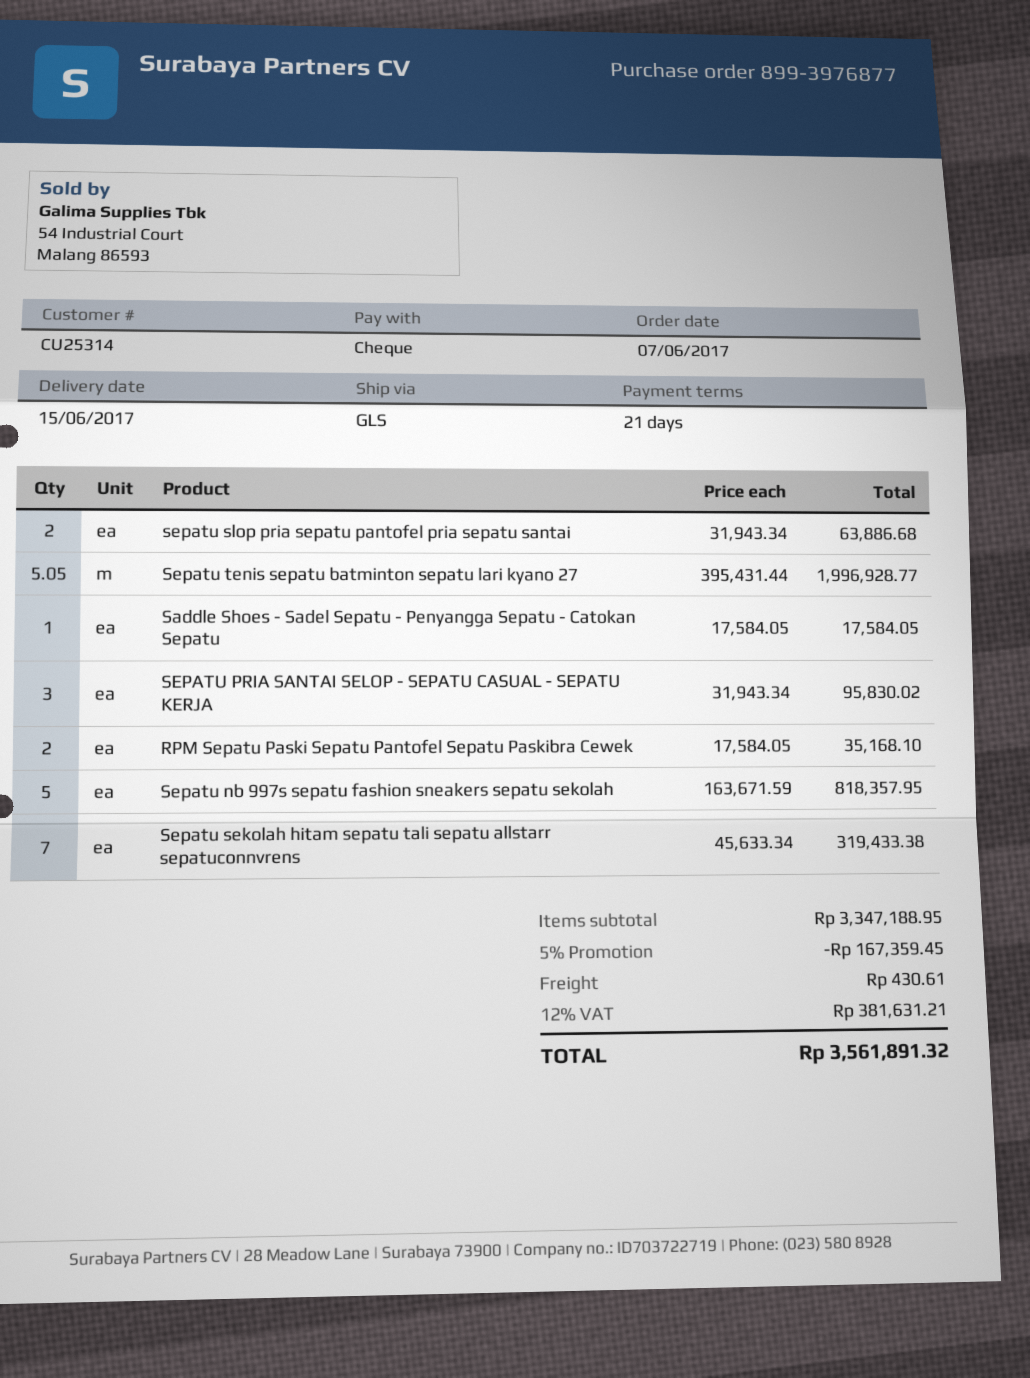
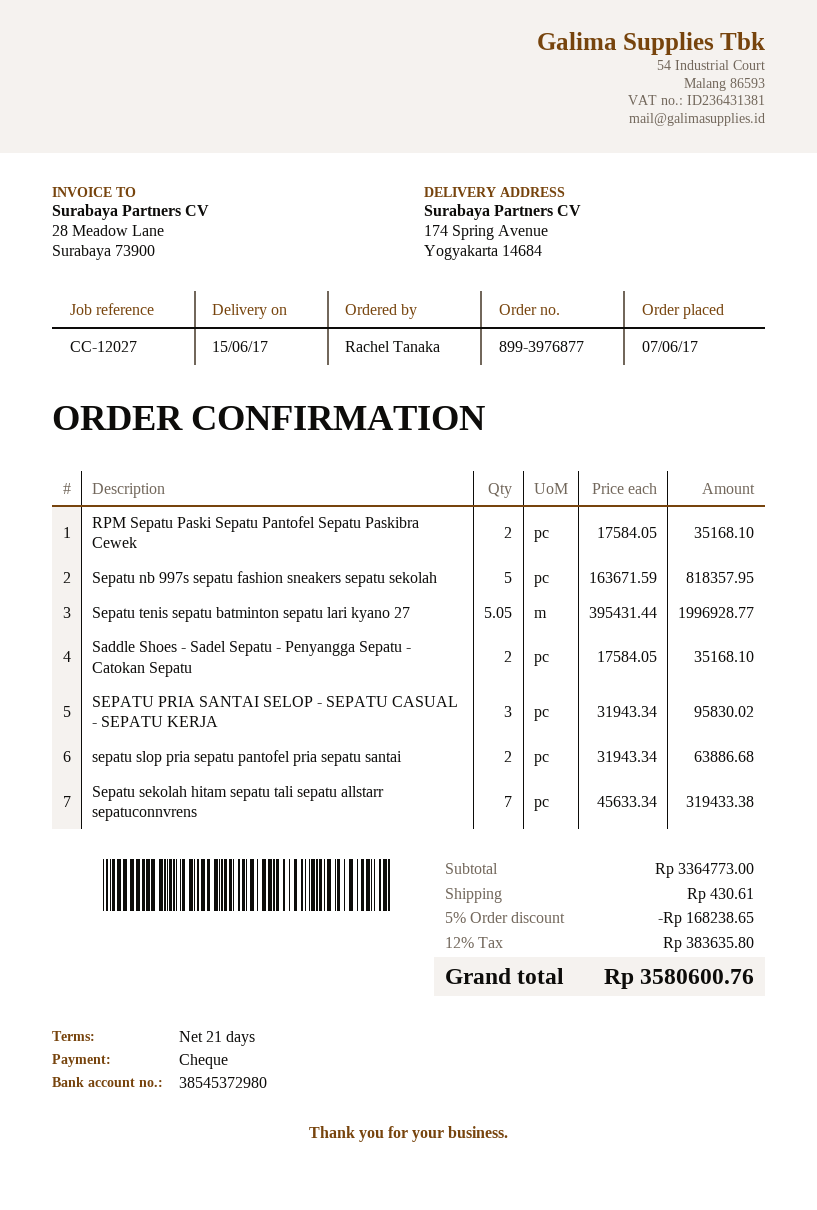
Saddle Shoes - Sadel Sepatu - Penyangga Sepatu - Catokan Sepatu: 1 x 17584.05 = 17584.05 -> 2 x 17584.05 = 35168.10
subtotal: 3347188.95 -> 3364773.00
discount: 5% = 167359.45 -> 5% = 168238.65
tax: 12% = 381631.21 -> 12% = 383635.80
total: 3561891.32 -> 3580600.76

